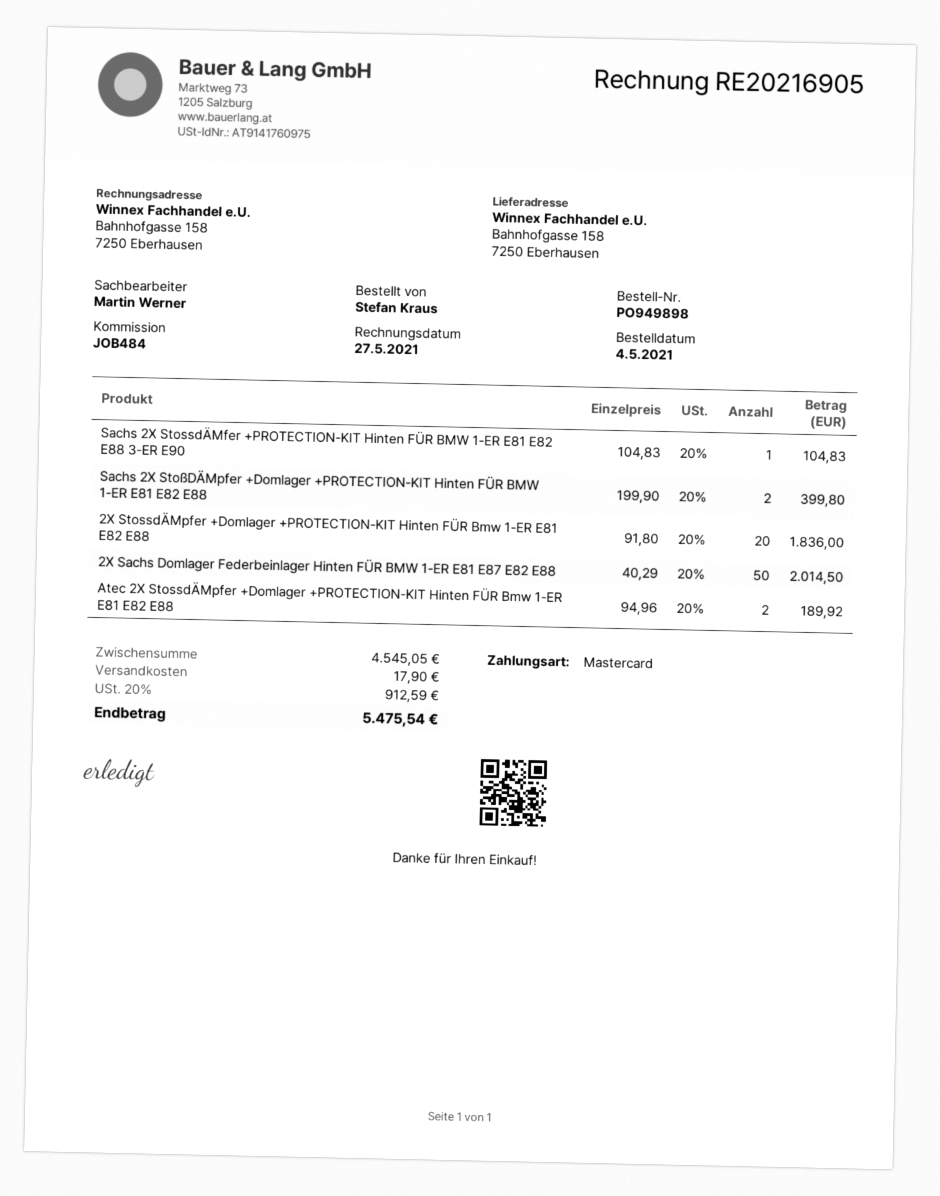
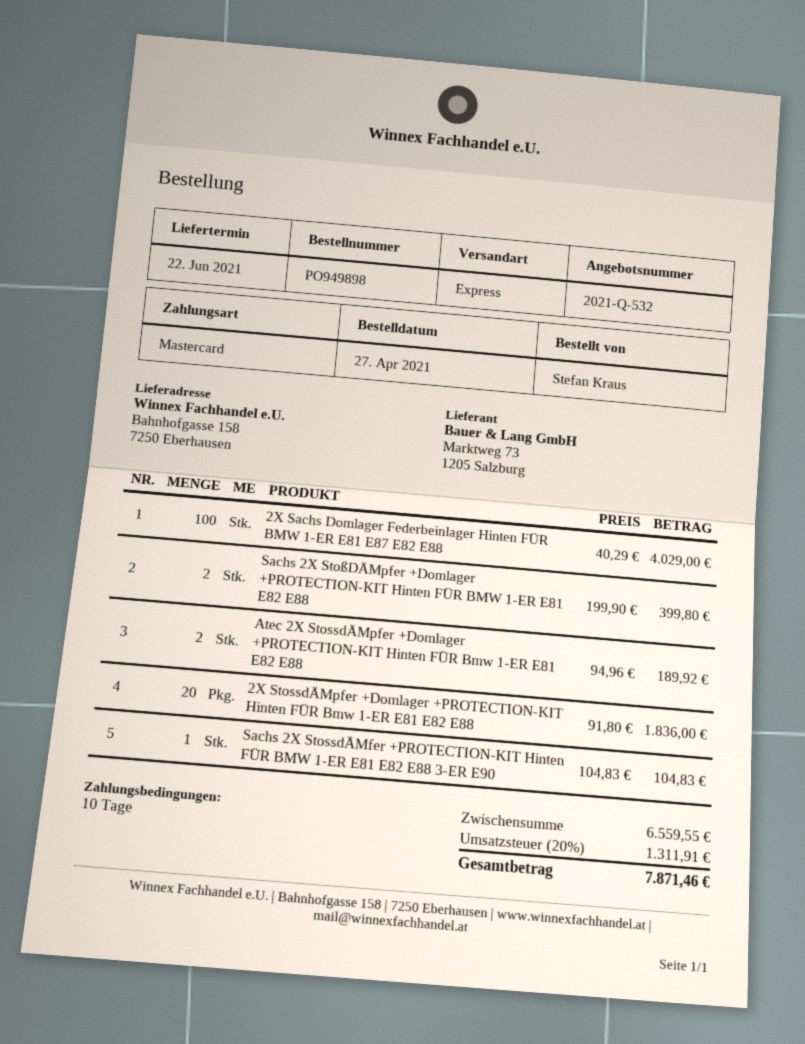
order date: 2021-05-04 -> 2021-04-27
2X Sachs Domlager Federbeinlager Hinten FÜR BMW 1-ER E81 E87 E82 E88: 50 x 40.29 = 2014.50 -> 100 x 40.29 = 4029.00
subtotal: 4545.05 -> 6559.55
shipping: 17.90 -> none
tax: 20% = 912.59 -> 20% = 1311.91
total: 5475.54 -> 7871.46

